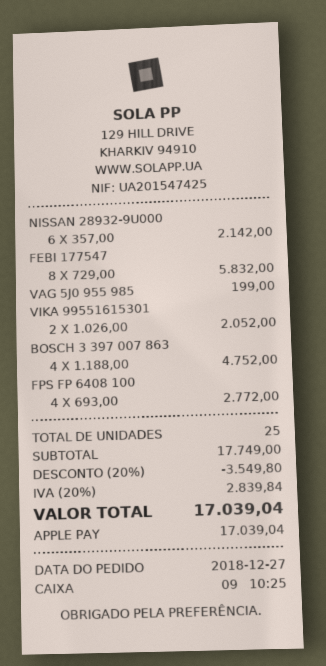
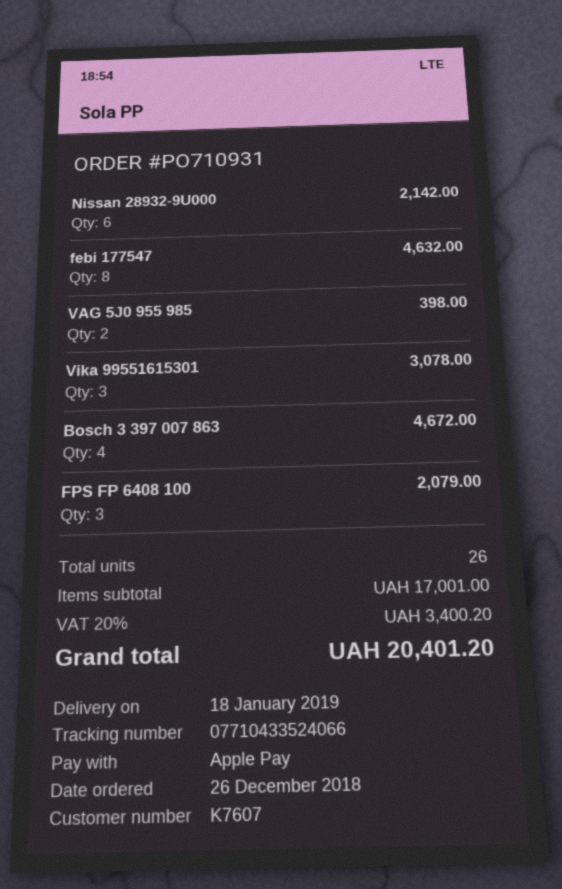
order date: 2018-12-27 -> 2018-12-26
FEBI 177547: 8 for 5832.00 -> 8 for 4632.00
VAG 5J0 955 985: 1 for 199.00 -> 2 for 398.00
VIKA 99551615301: 2 for 2052.00 -> 3 for 3078.00
BOSCH 3 397 007 863: 4 for 4752.00 -> 4 for 4672.00
FPS FP 6408 100: 4 for 2772.00 -> 3 for 2079.00
total quantity: 25 -> 26
subtotal: 17749.00 -> 17001.00
discount: 20% = 3549.80 -> none
tax: 20% = 2839.84 -> 20% = 3400.20
total: 17039.04 -> 20401.20

